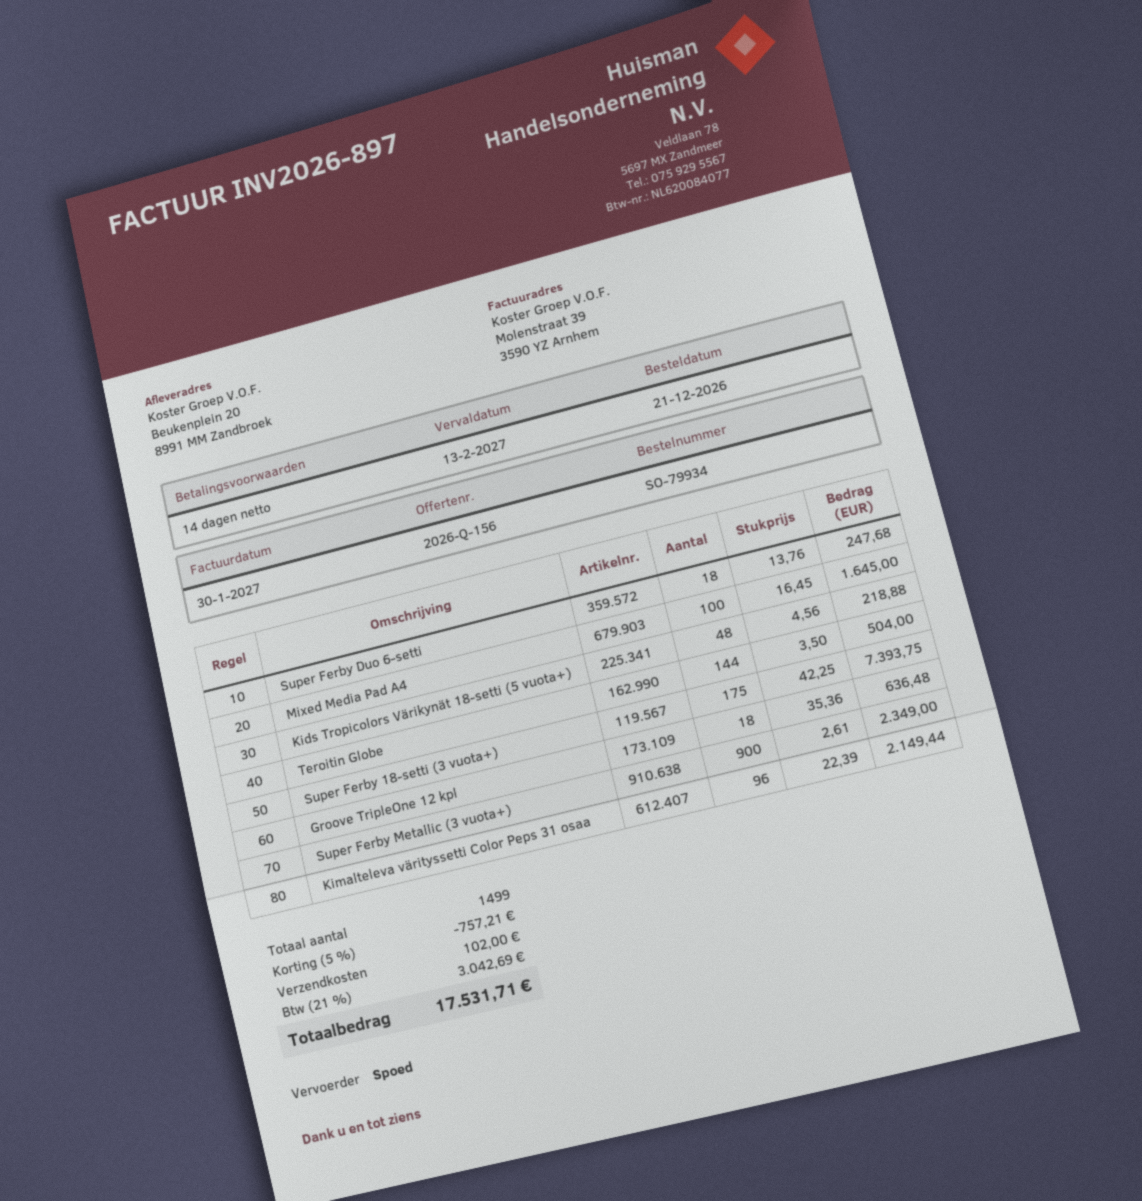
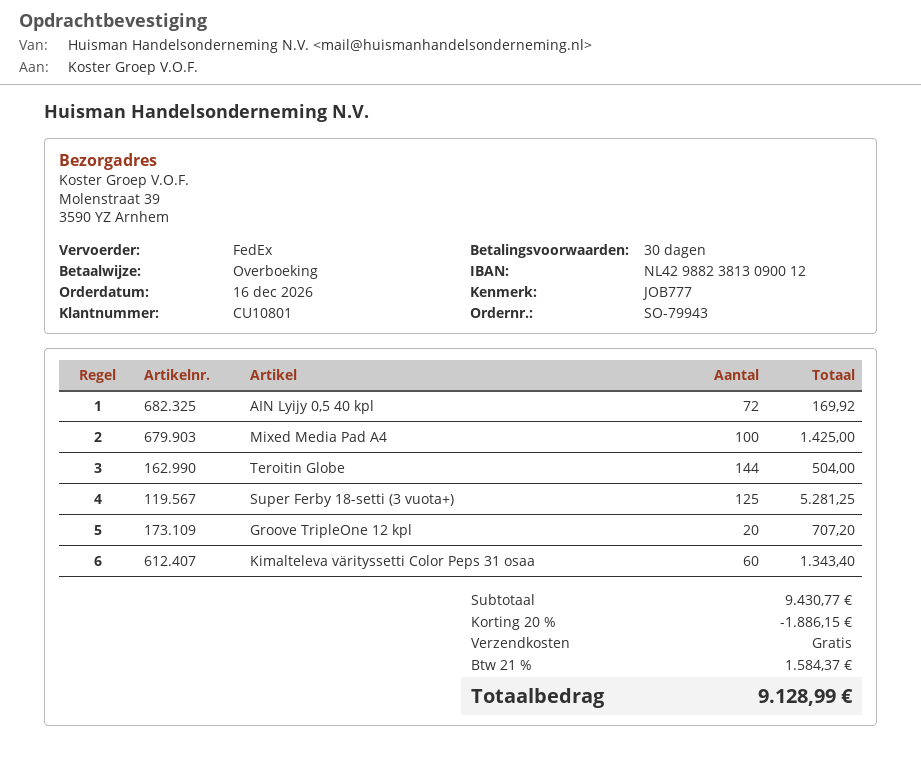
order number: SO-79934 -> SO-79943
order date: 2026-12-21 -> 2026-12-16
payment terms: 14 days -> 30 days
shipping method: express -> FedEx
ship to: Beukenplein 20, 8991 MM Zandbroek -> Molenstraat 39, 3590 YZ Arnhem
Super Ferby Duo 6-setti: 18 for 247.68 -> none
Mixed Media Pad A4: 100 for 1645.00 -> 100 for 1425.00
Kids Tropicolors Värikynät 18-setti (5 vuota+): 48 for 218.88 -> none
Super Ferby 18-setti (3 vuota+): 175 for 7393.75 -> 125 for 5281.25
Groove TripleOne 12 kpl: 18 for 636.48 -> 20 for 707.20
Super Ferby Metallic (3 vuota+): 900 for 2349.00 -> none
Kimalteleva värityssetti Color Peps 31 osaa: 96 for 2149.44 -> 60 for 1343.40
AIN Lyijy 0,5 40 kpl: none -> 72 for 169.92
discount: 5% = 757.21 -> 20% = 1886.15
shipping: 102.00 -> 0.00
tax: 21% = 3042.69 -> 21% = 1584.37
total: 17531.71 -> 9128.99

